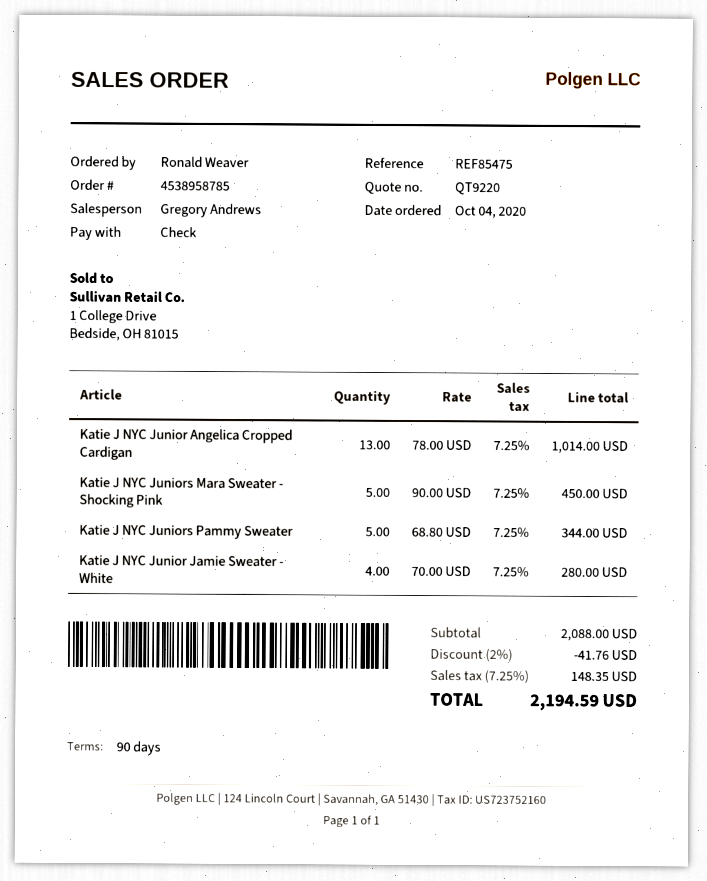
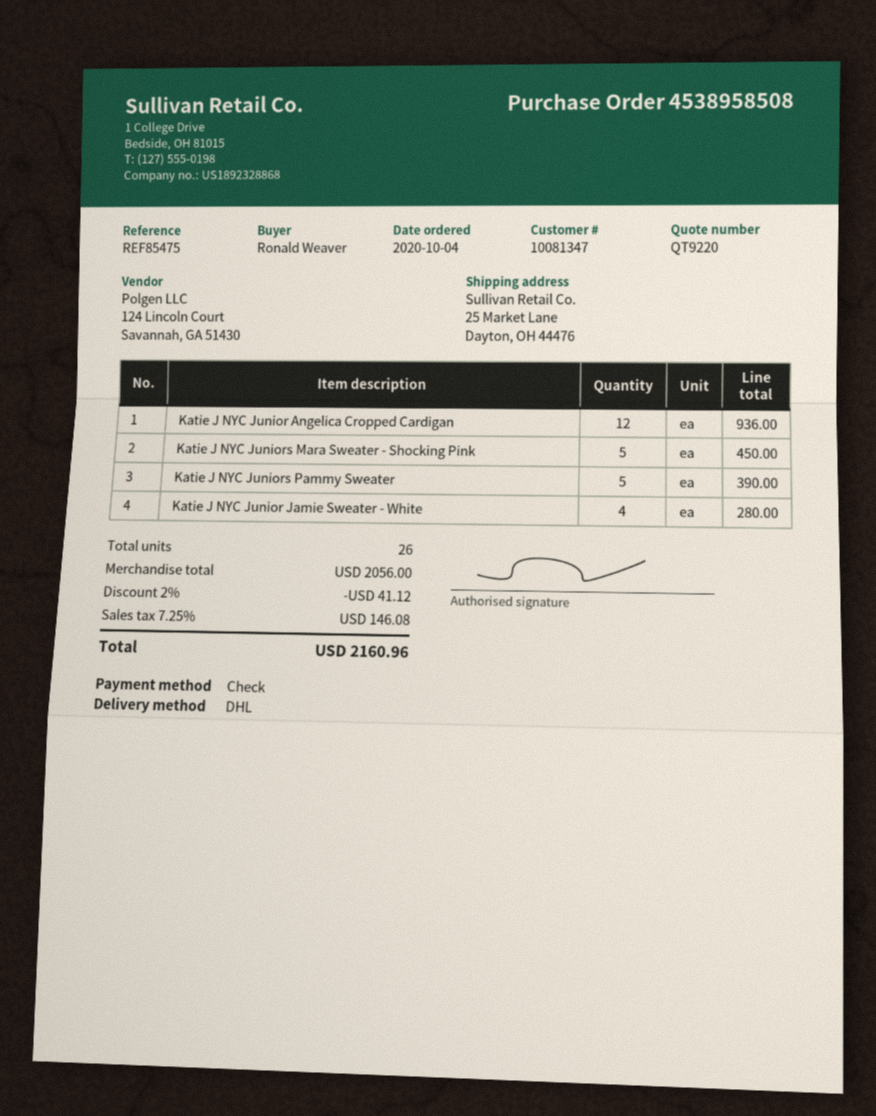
order number: 4538958785 -> 4538958508
Katie J NYC Junior Angelica Cropped Cardigan: 13 for 1014.00 -> 12 for 936.00
Katie J NYC Juniors Pammy Sweater: 5 for 344.00 -> 5 for 390.00
subtotal: 2088.00 -> 2056.00
discount: 2% = 41.76 -> 2% = 41.12
tax: 7.25% = 148.35 -> 7.25% = 146.08
total: 2194.59 -> 2160.96

